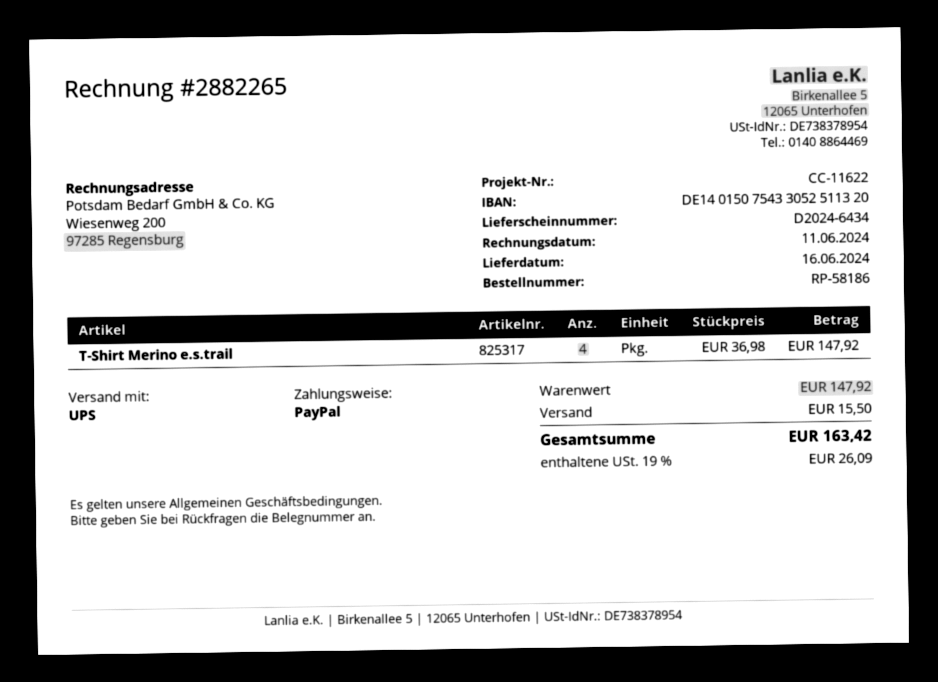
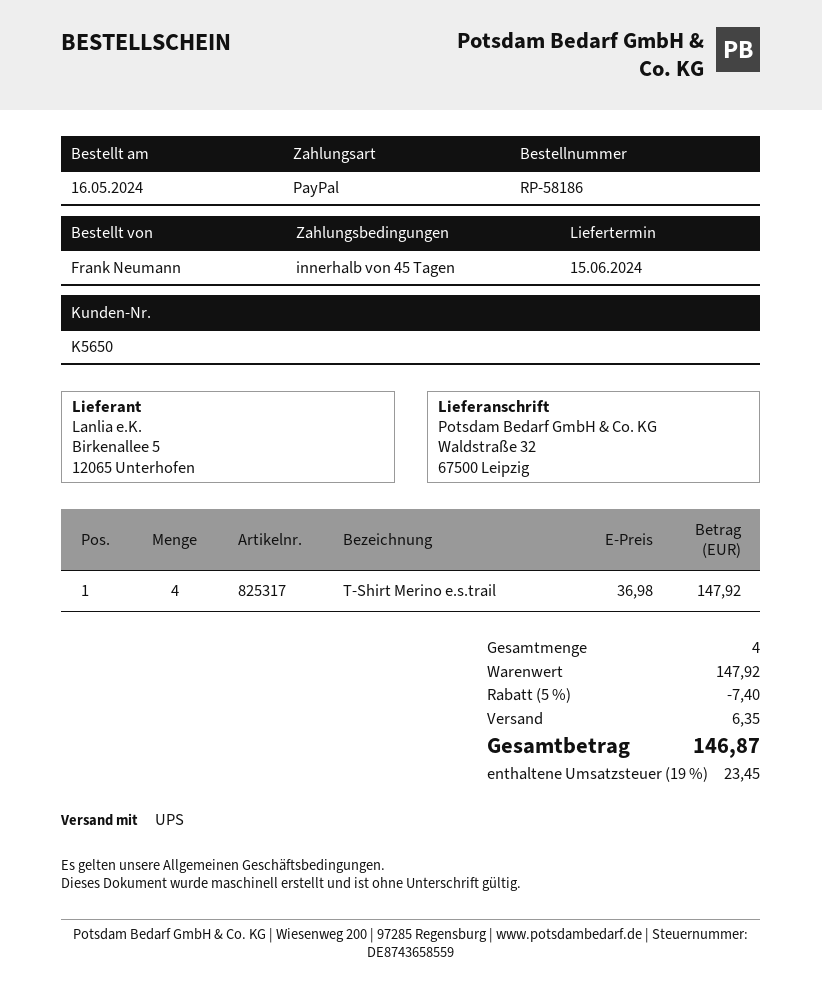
delivery date: 2024-06-16 -> 2024-06-15
discount: none -> 5% = 7.40
shipping: 15.50 -> 6.35
tax: 19% = 26.09 -> 19% = 23.45
total: 163.42 -> 146.87

